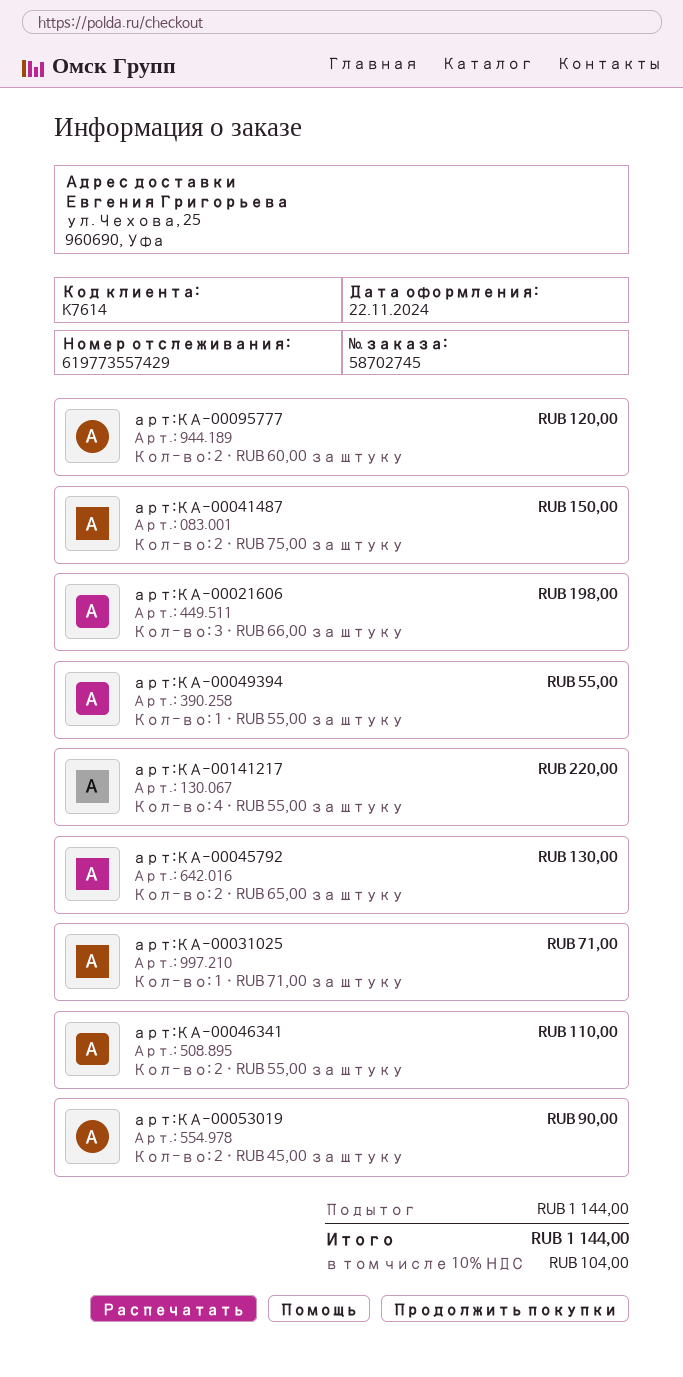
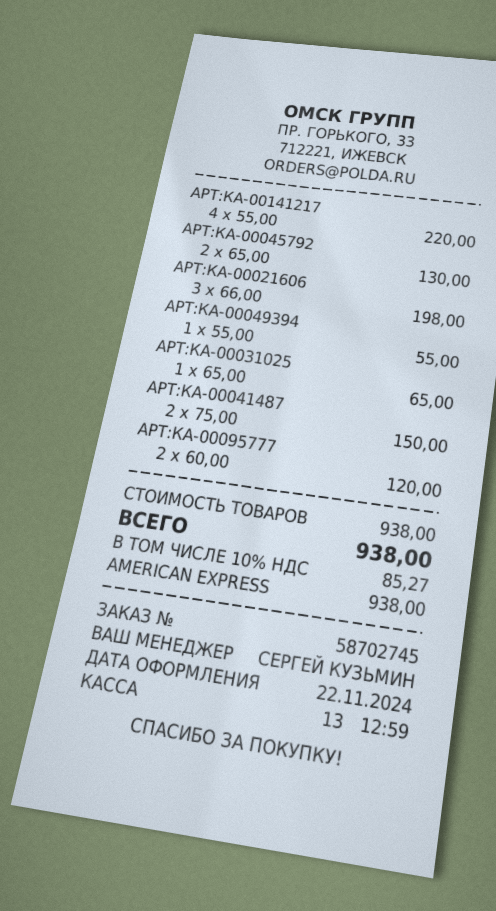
арт:КА-00031025: 1 x 71.00 = 71.00 -> 1 x 65.00 = 65.00
арт:КА-00046341: 2 x 55.00 = 110.00 -> none
арт:КА-00053019: 2 x 45.00 = 90.00 -> none
subtotal: 1144.00 -> 938.00
tax: 10% = 104.00 -> 10% = 85.27
total: 1144.00 -> 938.00

